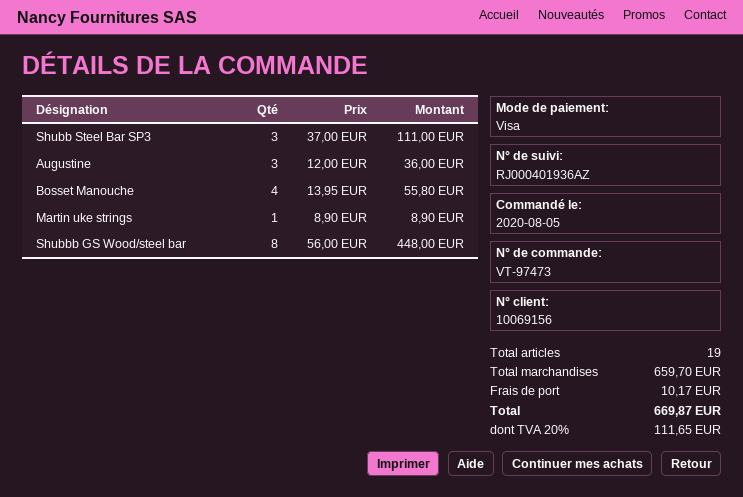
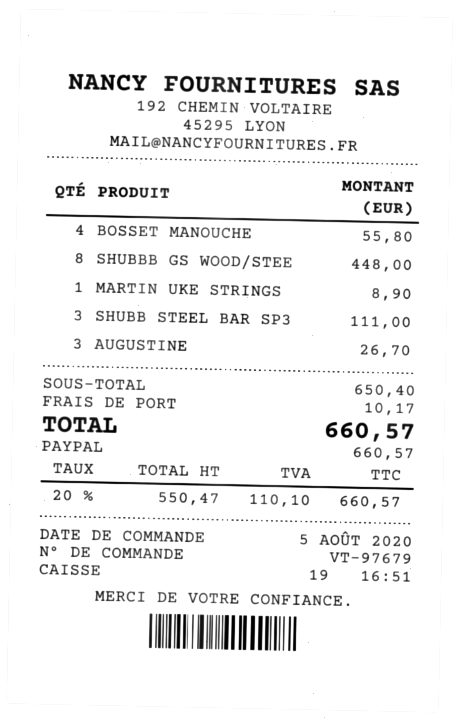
order number: VT-97473 -> VT-97679
payment method: Visa -> PayPal
Augustine: 3 for 36.00 -> 3 for 26.70
subtotal: 659.70 -> 650.40
tax: 20% = 111.65 -> 20% = 110.10
total: 669.87 -> 660.57

